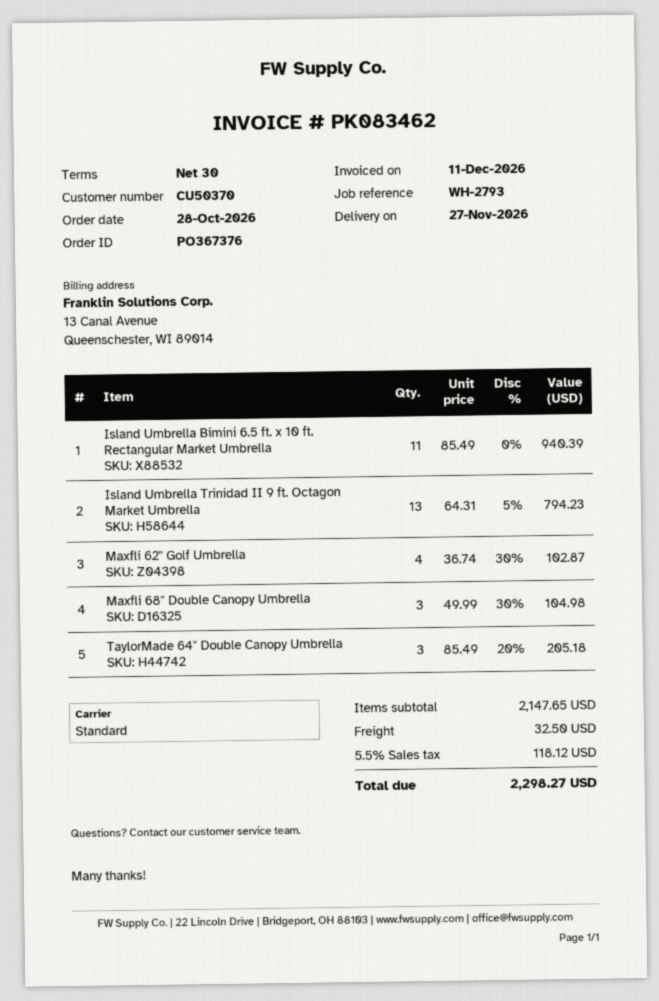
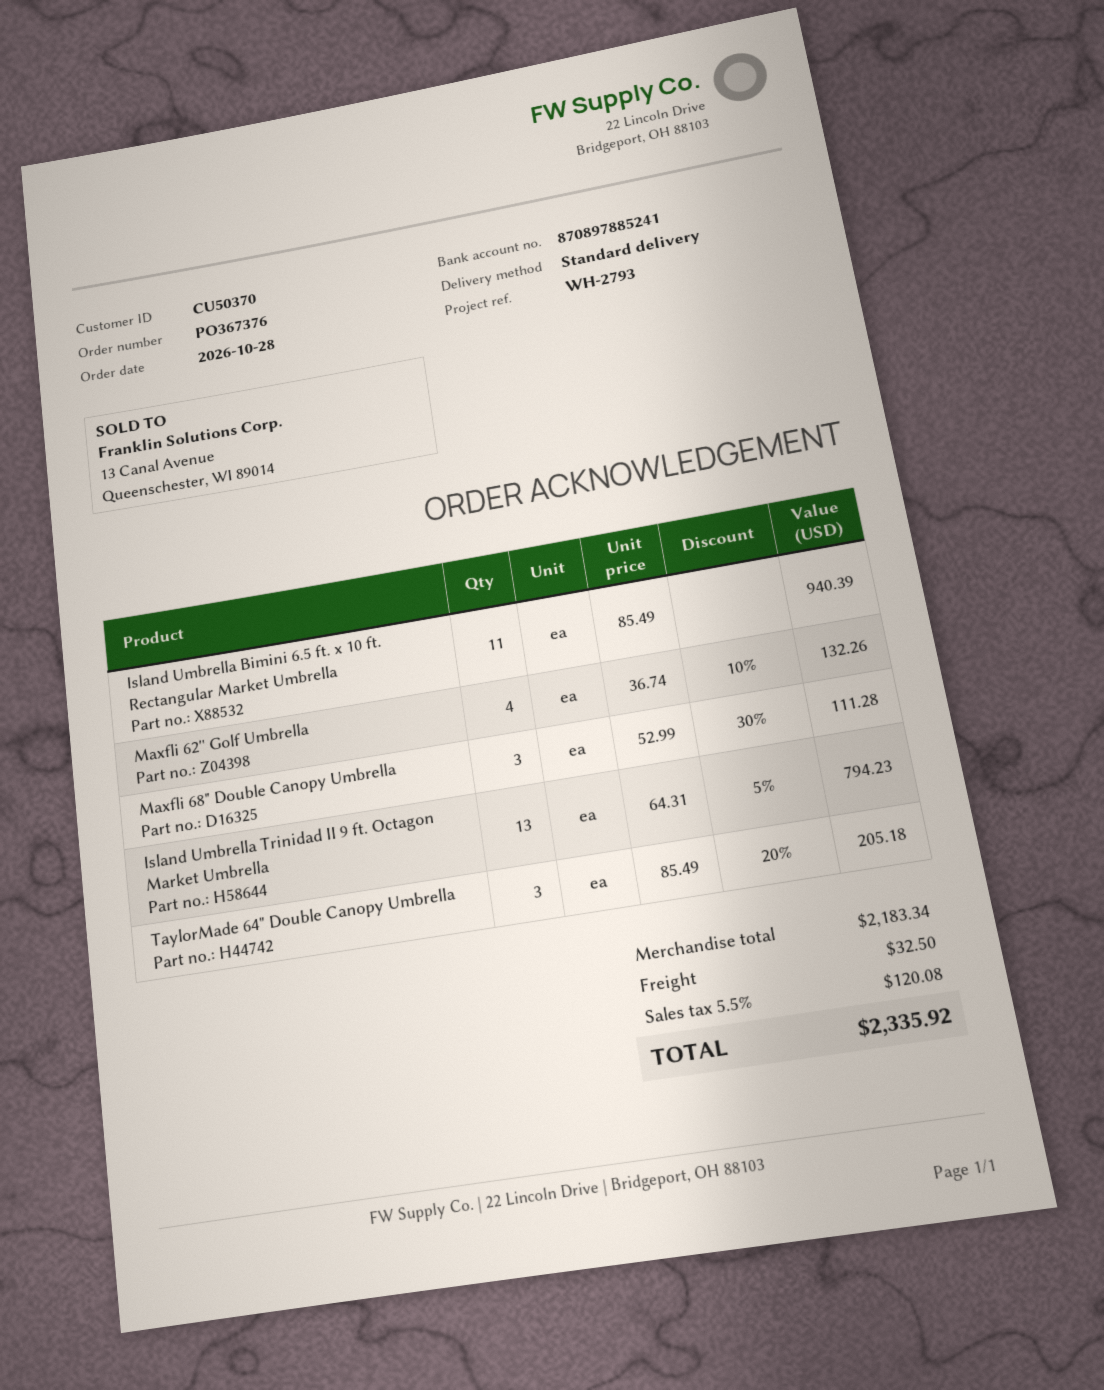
Maxfli 62'' Golf Umbrella: 4 x 36.74 - 30% = 102.87 -> 4 x 36.74 - 10% = 132.26
Maxfli 68" Double Canopy Umbrella: 3 x 49.99 - 30% = 104.98 -> 3 x 52.99 - 30% = 111.28
subtotal: 2147.65 -> 2183.34
tax: 5.5% = 118.12 -> 5.5% = 120.08
total: 2298.27 -> 2335.92

